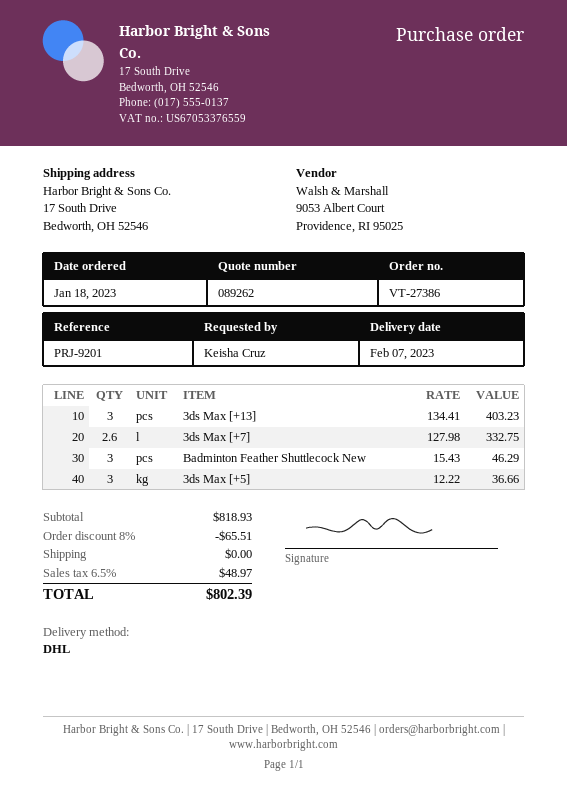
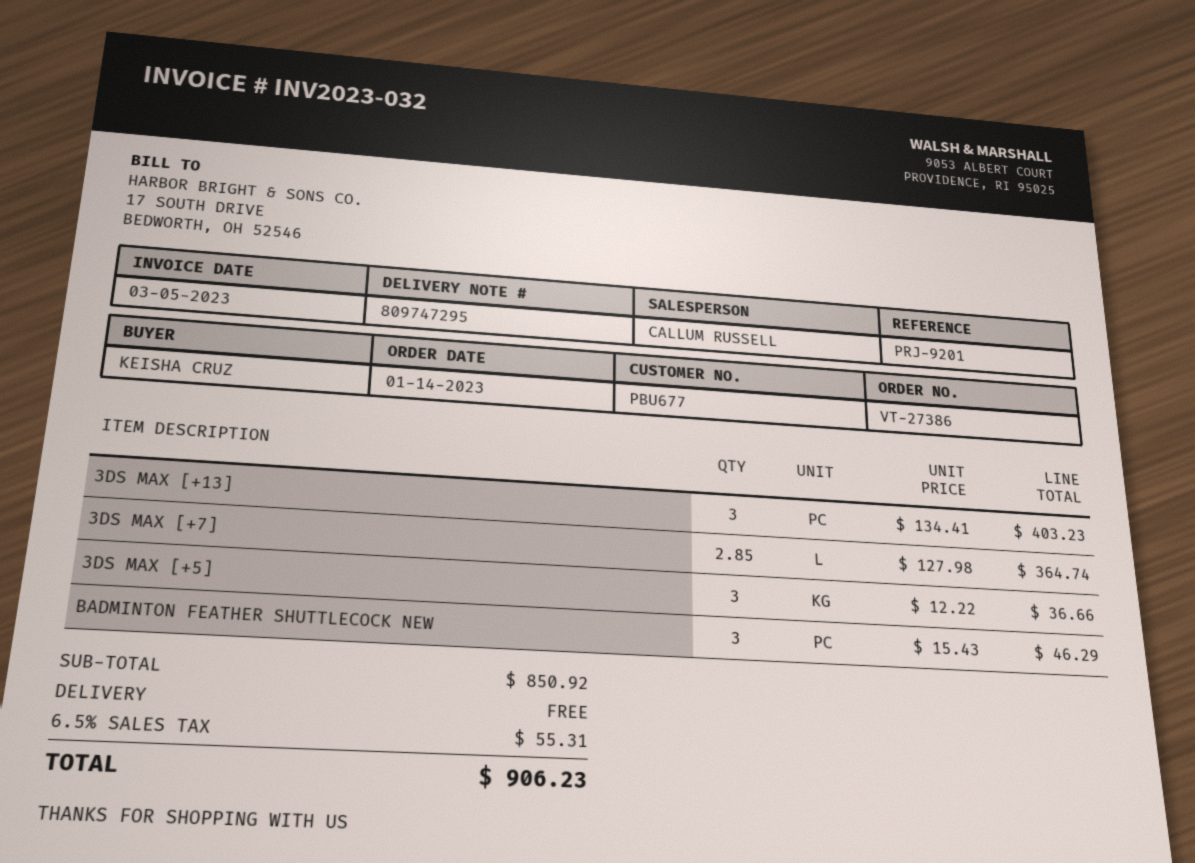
order date: 2023-01-18 -> 2023-01-14
3ds Max [+7]: 2.6 x 127.98 = 332.75 -> 2.85 x 127.98 = 364.74
subtotal: 818.93 -> 850.92
discount: 8% = 65.51 -> none
tax: 6.5% = 48.97 -> 6.5% = 55.31
total: 802.39 -> 906.23

